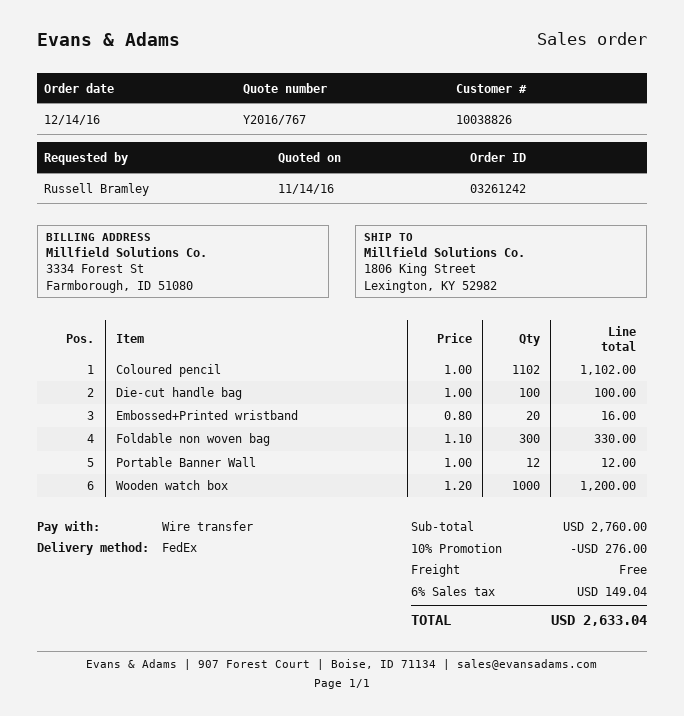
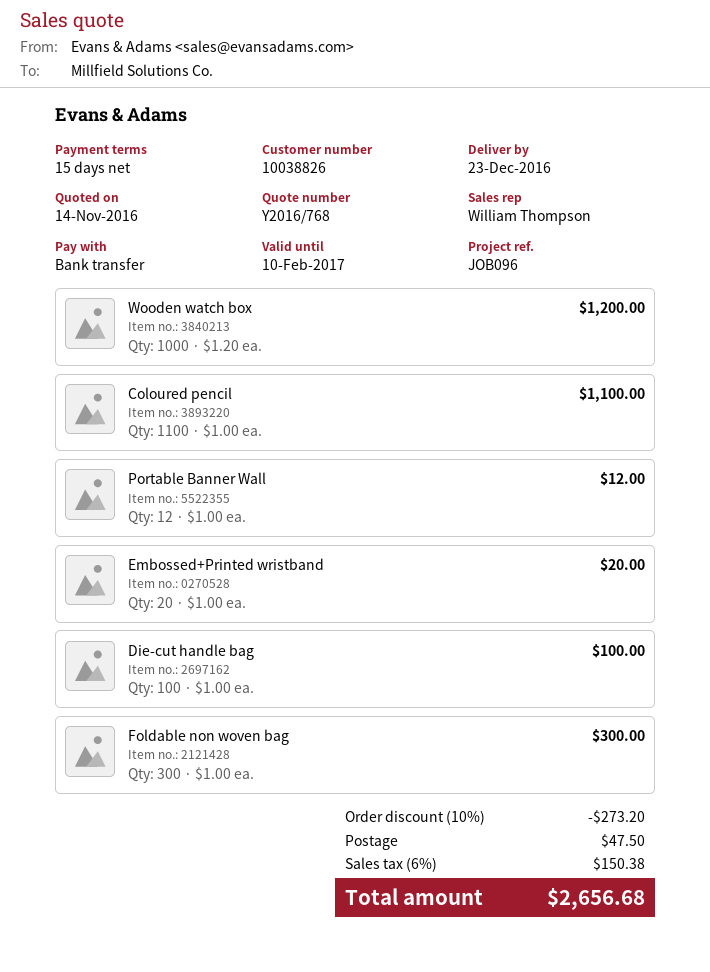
quote number: Y2016/767 -> Y2016/768
Coloured pencil: 1102 x 1.00 = 1102.00 -> 1100 x 1.00 = 1100.00
Embossed+Printed wristband: 20 x 0.80 = 16.00 -> 20 x 1.00 = 20.00
Foldable non woven bag: 300 x 1.10 = 330.00 -> 300 x 1.00 = 300.00
discount: 10% = 276.00 -> 10% = 273.20
shipping: 0.00 -> 47.50
tax: 6% = 149.04 -> 6% = 150.38
total: 2633.04 -> 2656.68

